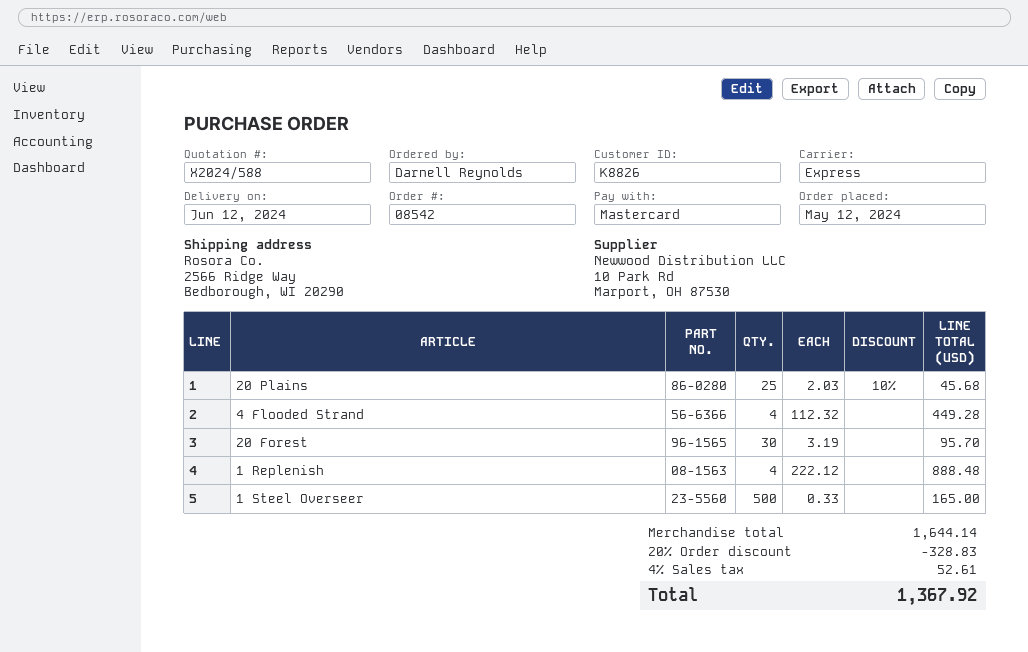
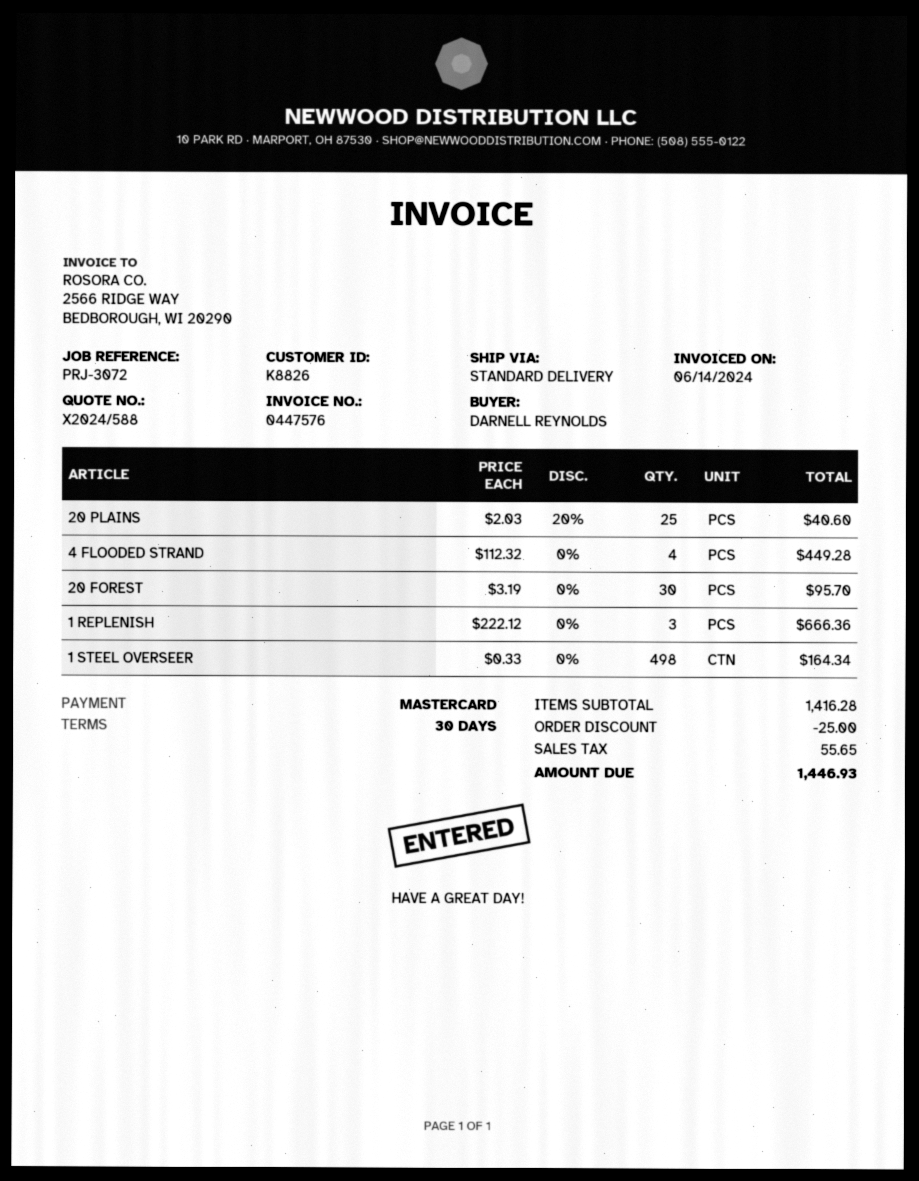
shipping method: express -> standard
20 Plains: 25 x 2.03 - 10% = 45.68 -> 25 x 2.03 - 20% = 40.60
1 Replenish: 4 x 222.12 = 888.48 -> 3 x 222.12 = 666.36
1 Steel Overseer: 500 x 0.33 = 165.00 -> 498 x 0.33 = 164.34
subtotal: 1644.14 -> 1416.28
discount: 328.83 -> 25.00
tax: 52.61 -> 55.65
total: 1367.92 -> 1446.93

